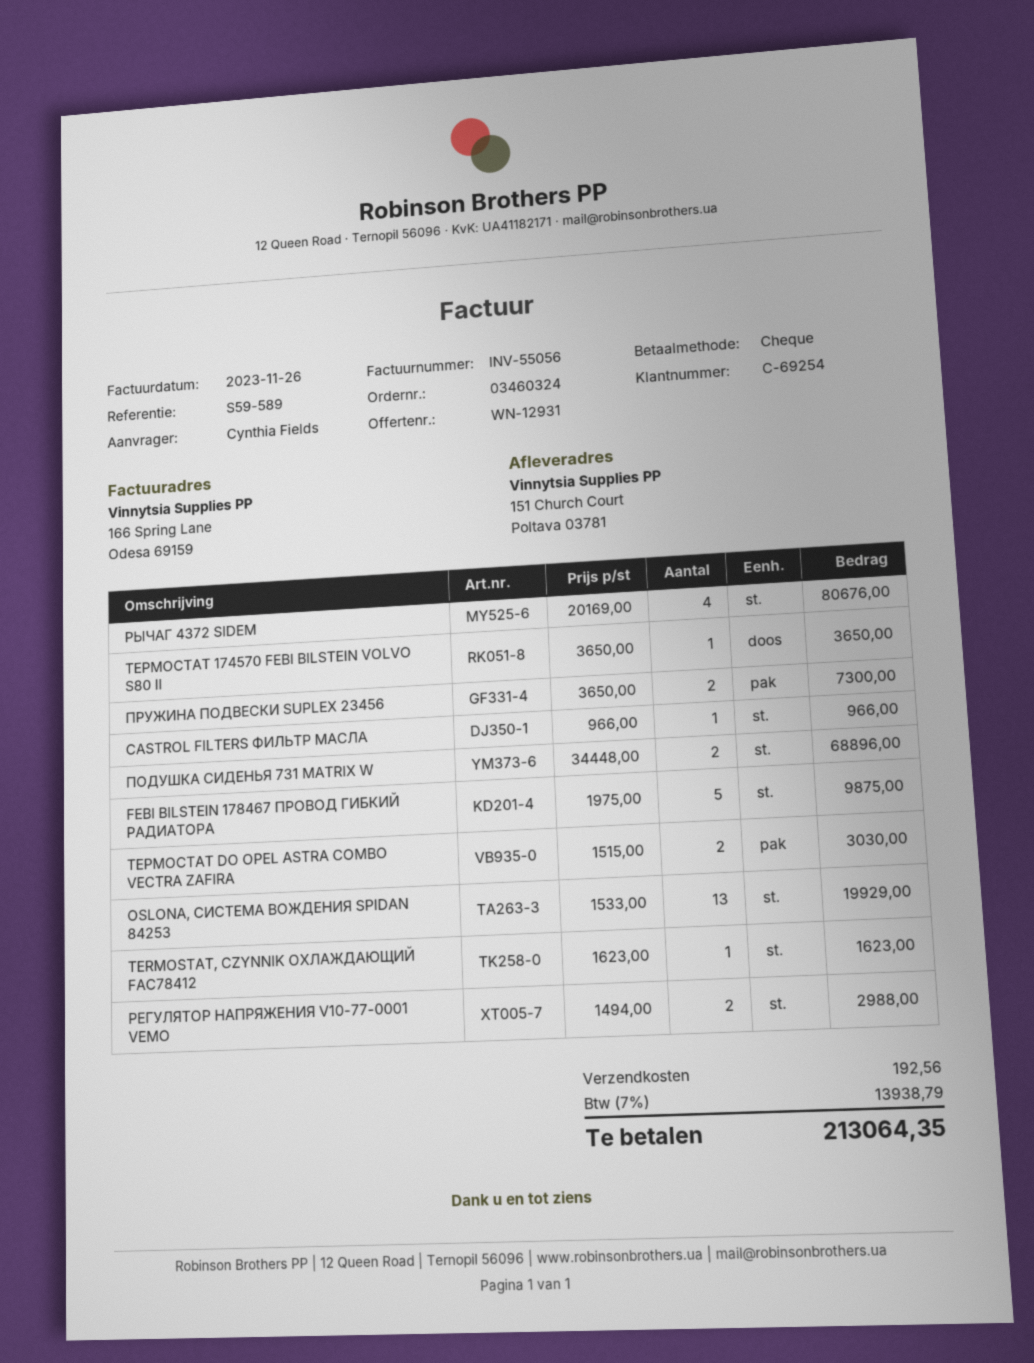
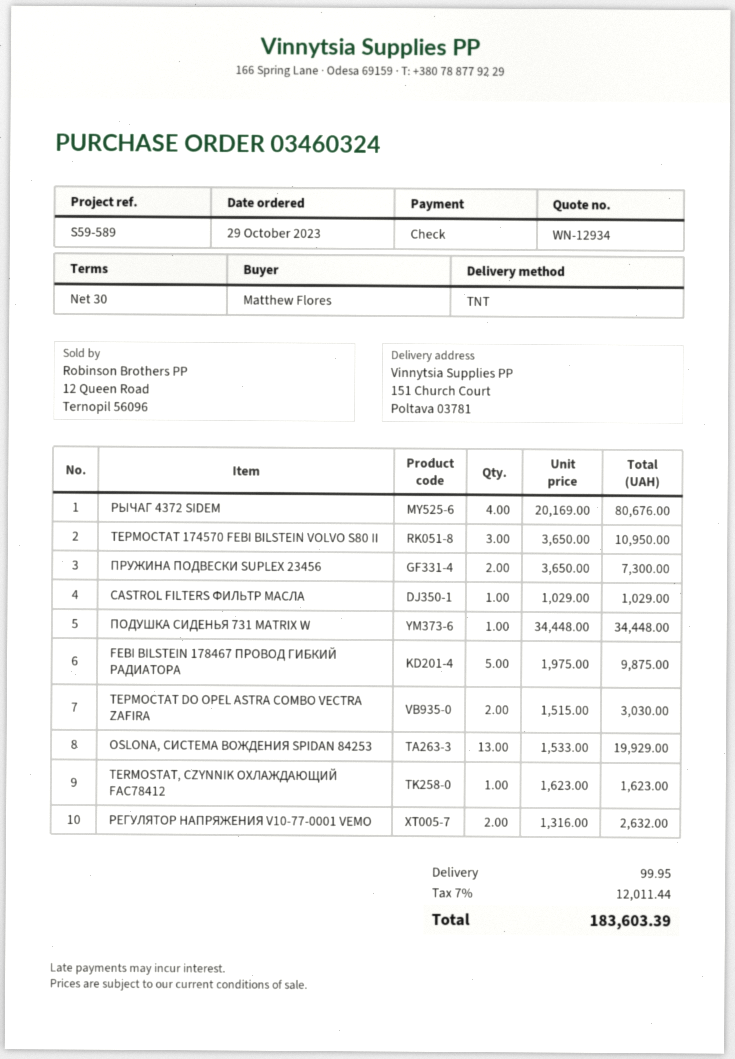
quote number: WN-12931 -> WN-12934
ordered by: Cynthia Fields -> Matthew Flores
ТЕРМОСТАТ 174570 FEBI BILSTEIN VOLVO S80 II: 1 x 3650.00 = 3650.00 -> 3 x 3650.00 = 10950.00
CASTROL FILTERS ФИЛЬТР МАСЛА: 1 x 966.00 = 966.00 -> 1 x 1029.00 = 1029.00
ПОДУШКА СИДЕНЬЯ 731 MATRIX W: 2 x 34448.00 = 68896.00 -> 1 x 34448.00 = 34448.00
РЕГУЛЯТОР НАПРЯЖЕНИЯ V10-77-0001 VEMO: 2 x 1494.00 = 2988.00 -> 2 x 1316.00 = 2632.00
shipping: 192.56 -> 99.95
tax: 7% = 13938.79 -> 7% = 12011.44
total: 213064.35 -> 183603.39

